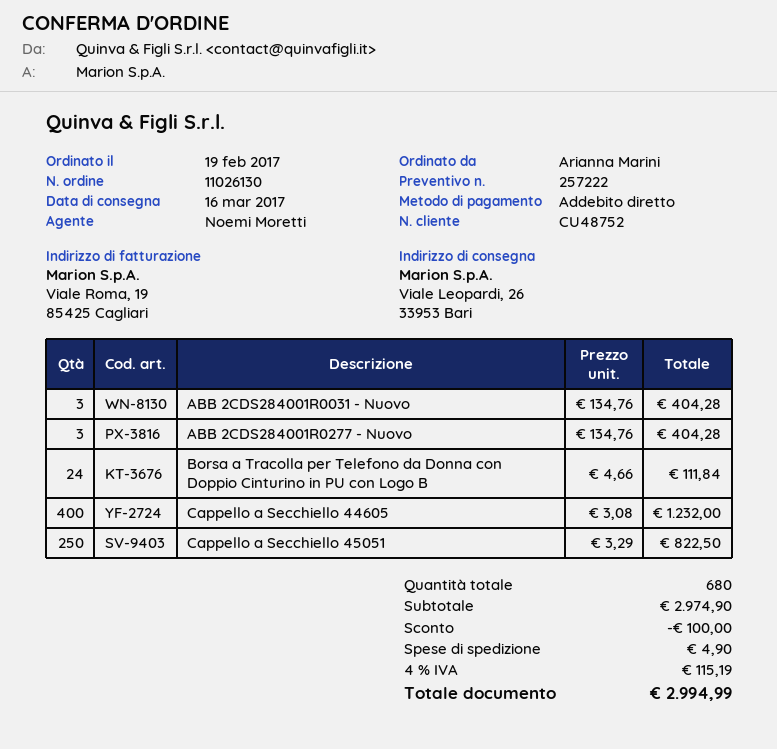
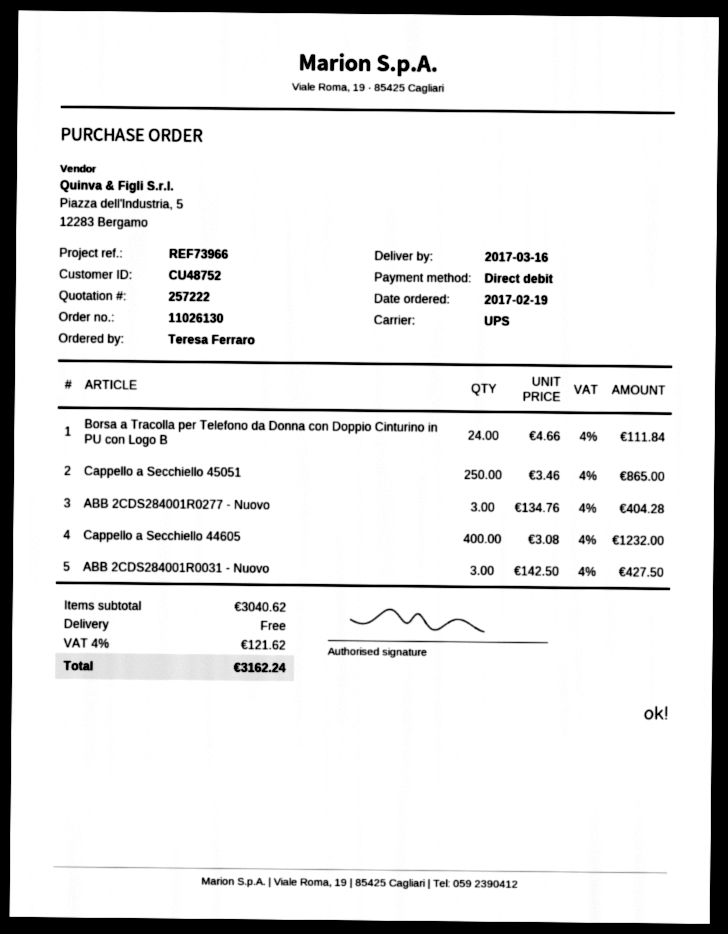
ordered by: Arianna Marini -> Teresa Ferraro
ABB 2CDS284001R0031 - Nuovo: 3 x 134.76 = 404.28 -> 3 x 142.50 = 427.50
Cappello a Secchiello 45051: 250 x 3.29 = 822.50 -> 250 x 3.46 = 865.00
subtotal: 2974.90 -> 3040.62
discount: 100.00 -> none
shipping: 4.90 -> 0.00
tax: 4% = 115.19 -> 4% = 121.62
total: 2994.99 -> 3162.24

